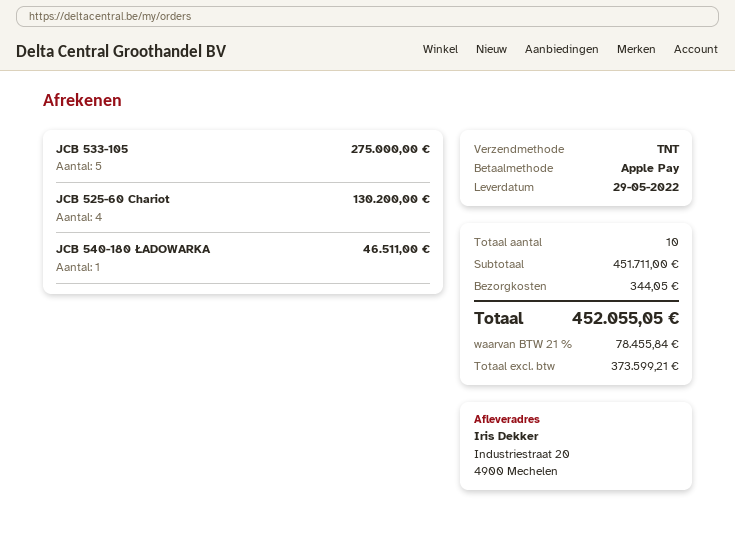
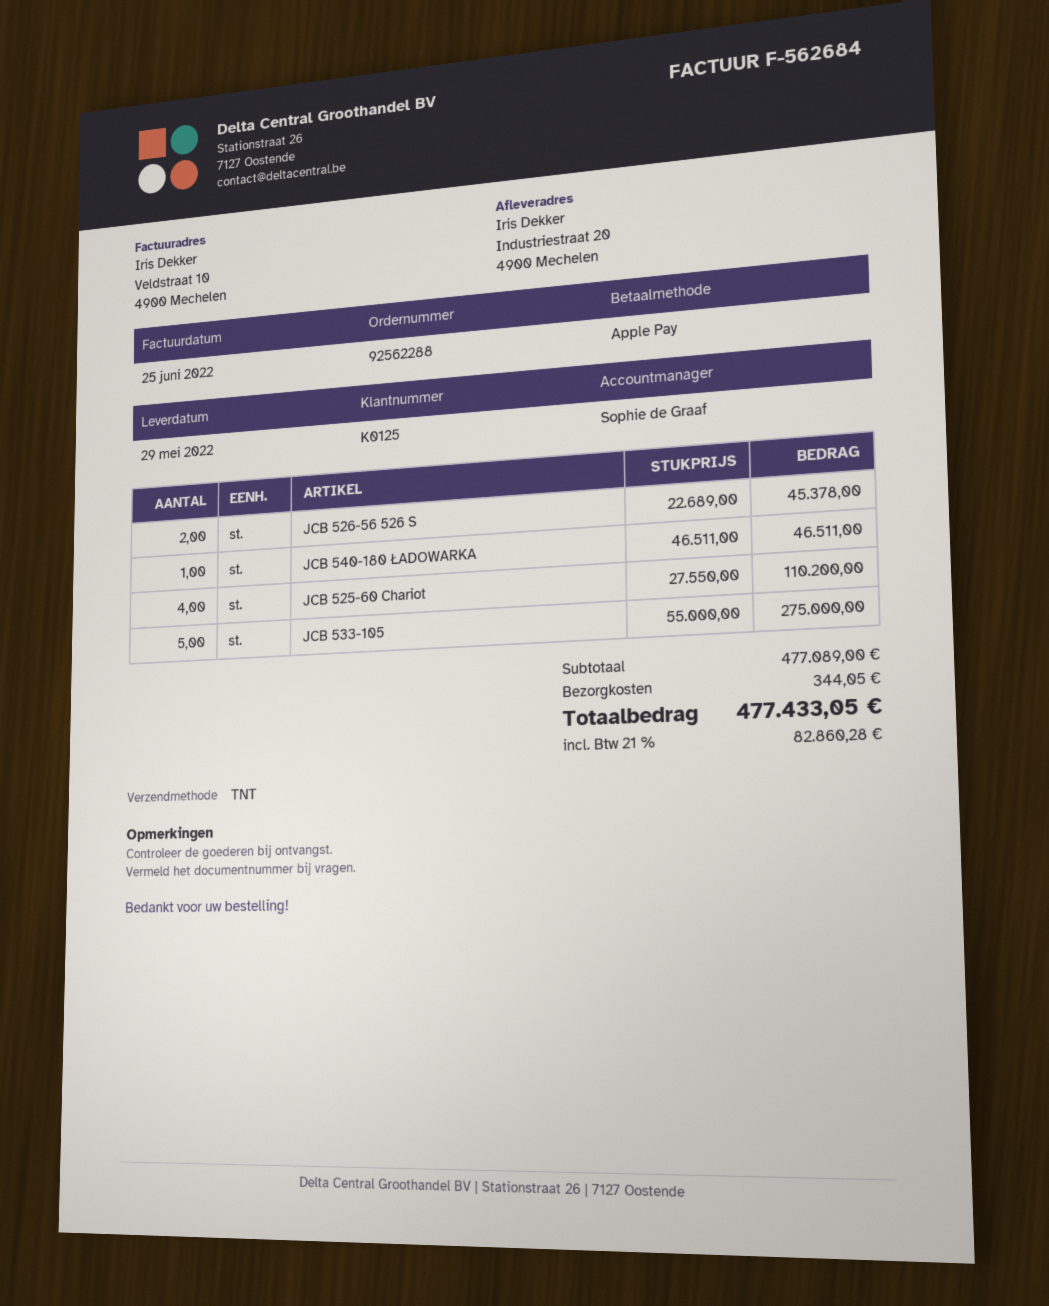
JCB 525-60 Chariot: 4 for 130200.00 -> 4 for 110200.00
JCB 526-56 526 S: none -> 2 for 45378.00
subtotal: 451711.00 -> 477089.00
tax: 21% = 78455.84 -> 21% = 82860.28
total: 452055.05 -> 477433.05

